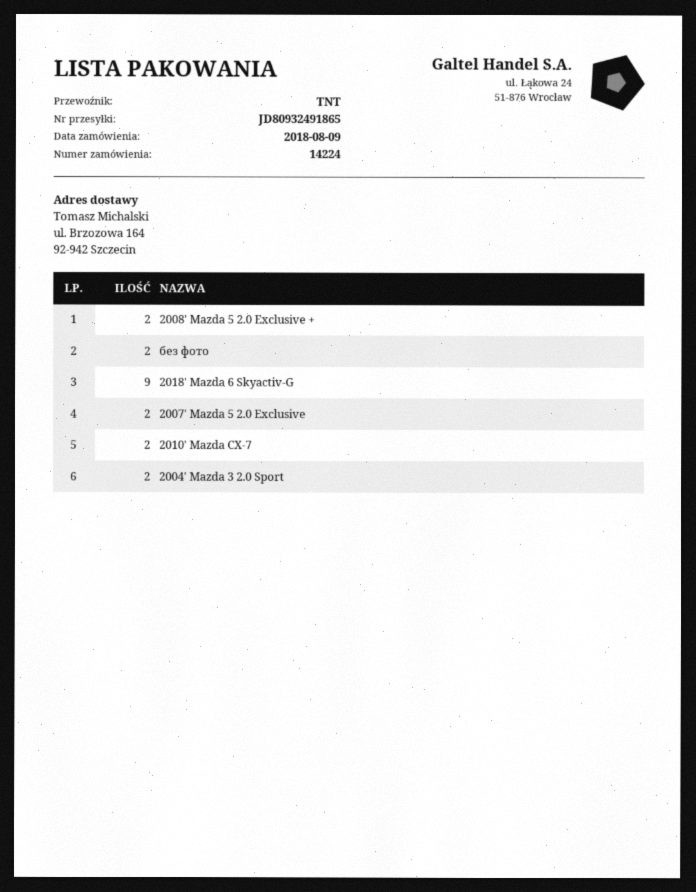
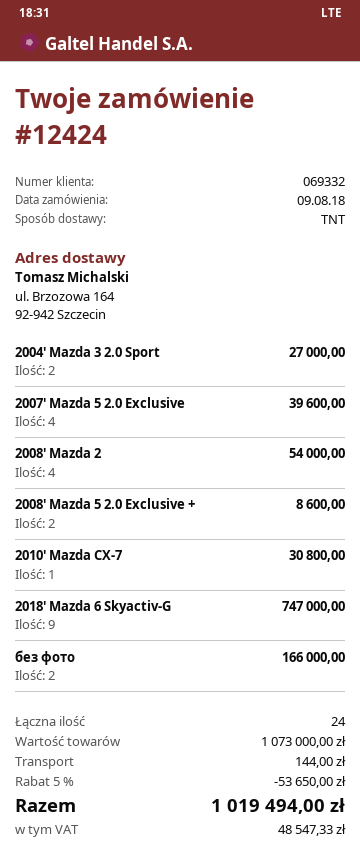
order number: 14224 -> 12424
2007' Mazda 5 2.0 Exclusive: 2 -> 4
2010' Mazda CX-7: 2 -> 1
2008' Mazda 2: none -> 4

